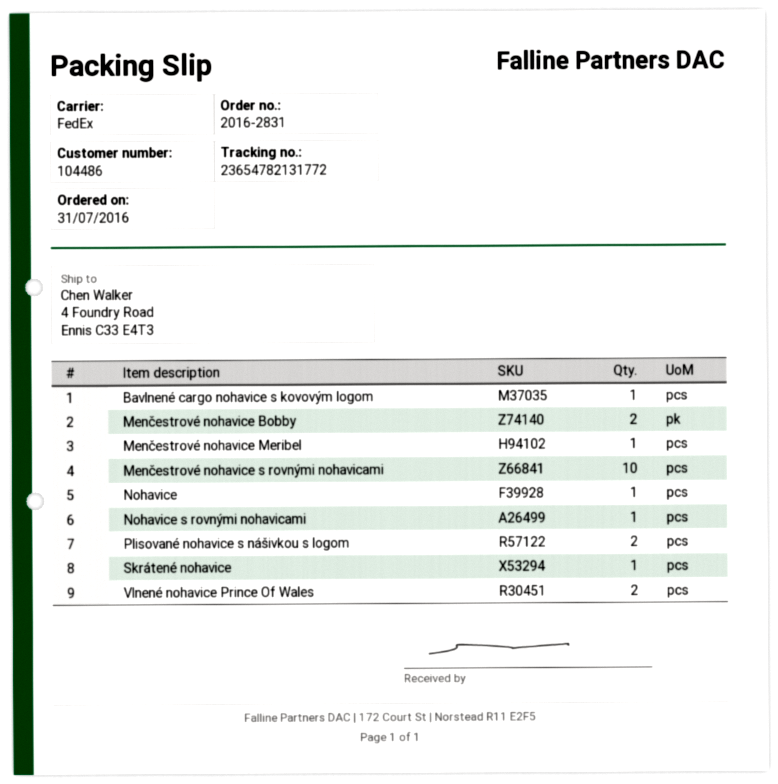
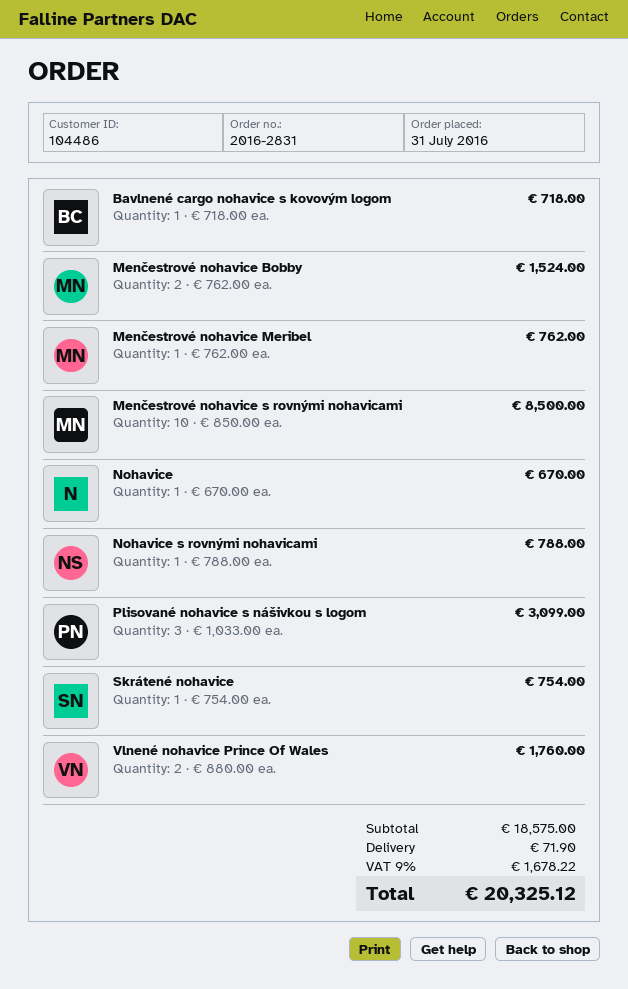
Plisované nohavice s nášivkou s logom: 2 -> 3

